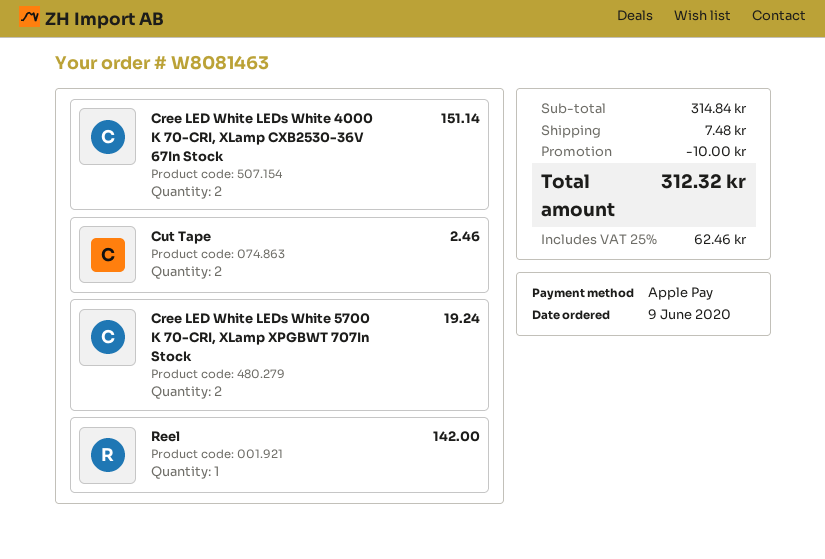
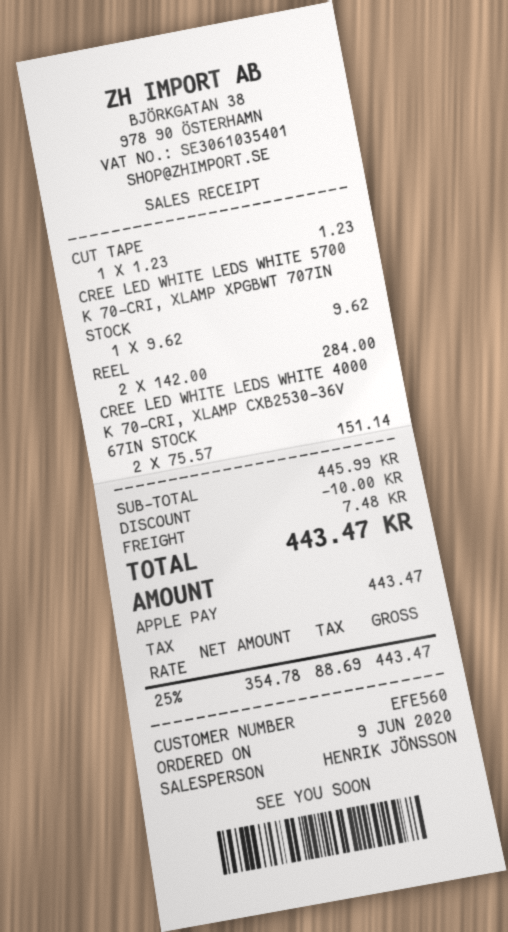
Cut Tape: 2 for 2.46 -> 1 for 1.23
Cree LED White LEDs White 5700 K 70-CRI, XLamp XPGBWT 707In Stock: 2 for 19.24 -> 1 for 9.62
Reel: 1 for 142.00 -> 2 for 284.00
subtotal: 314.84 -> 445.99
tax: 25% = 62.46 -> 25% = 88.69
total: 312.32 -> 443.47

